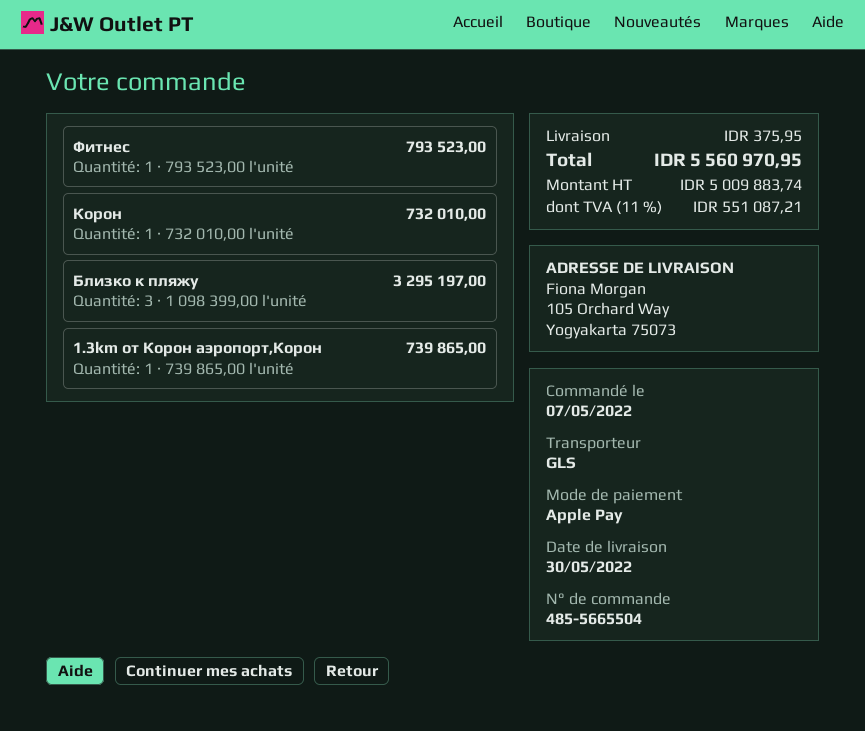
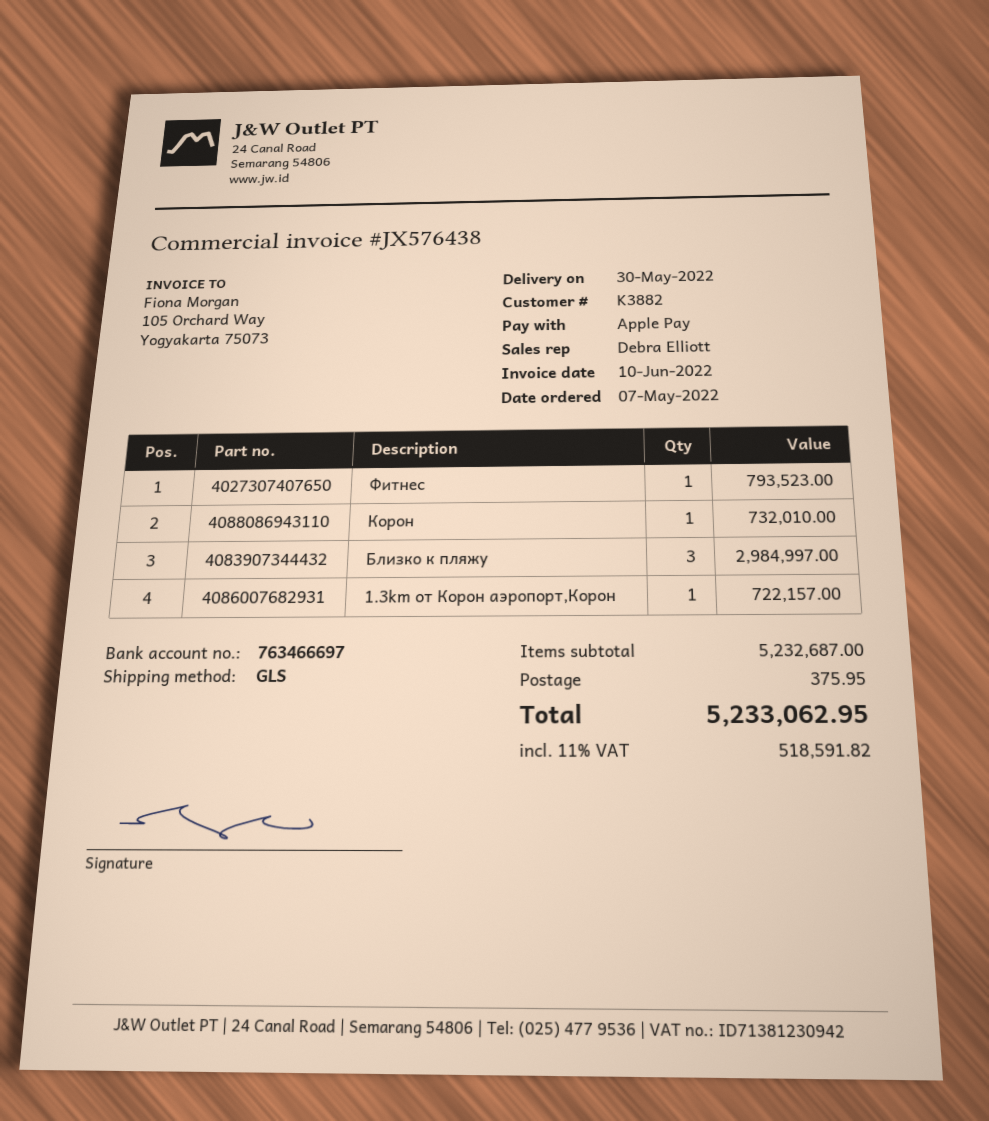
Близко к пляжу: 3 for 3295197.00 -> 3 for 2984997.00
1.3km от Корон аэропорт,Корон: 1 for 739865.00 -> 1 for 722157.00
tax: 11% = 551087.21 -> 11% = 518591.82
total: 5560970.95 -> 5233062.95

